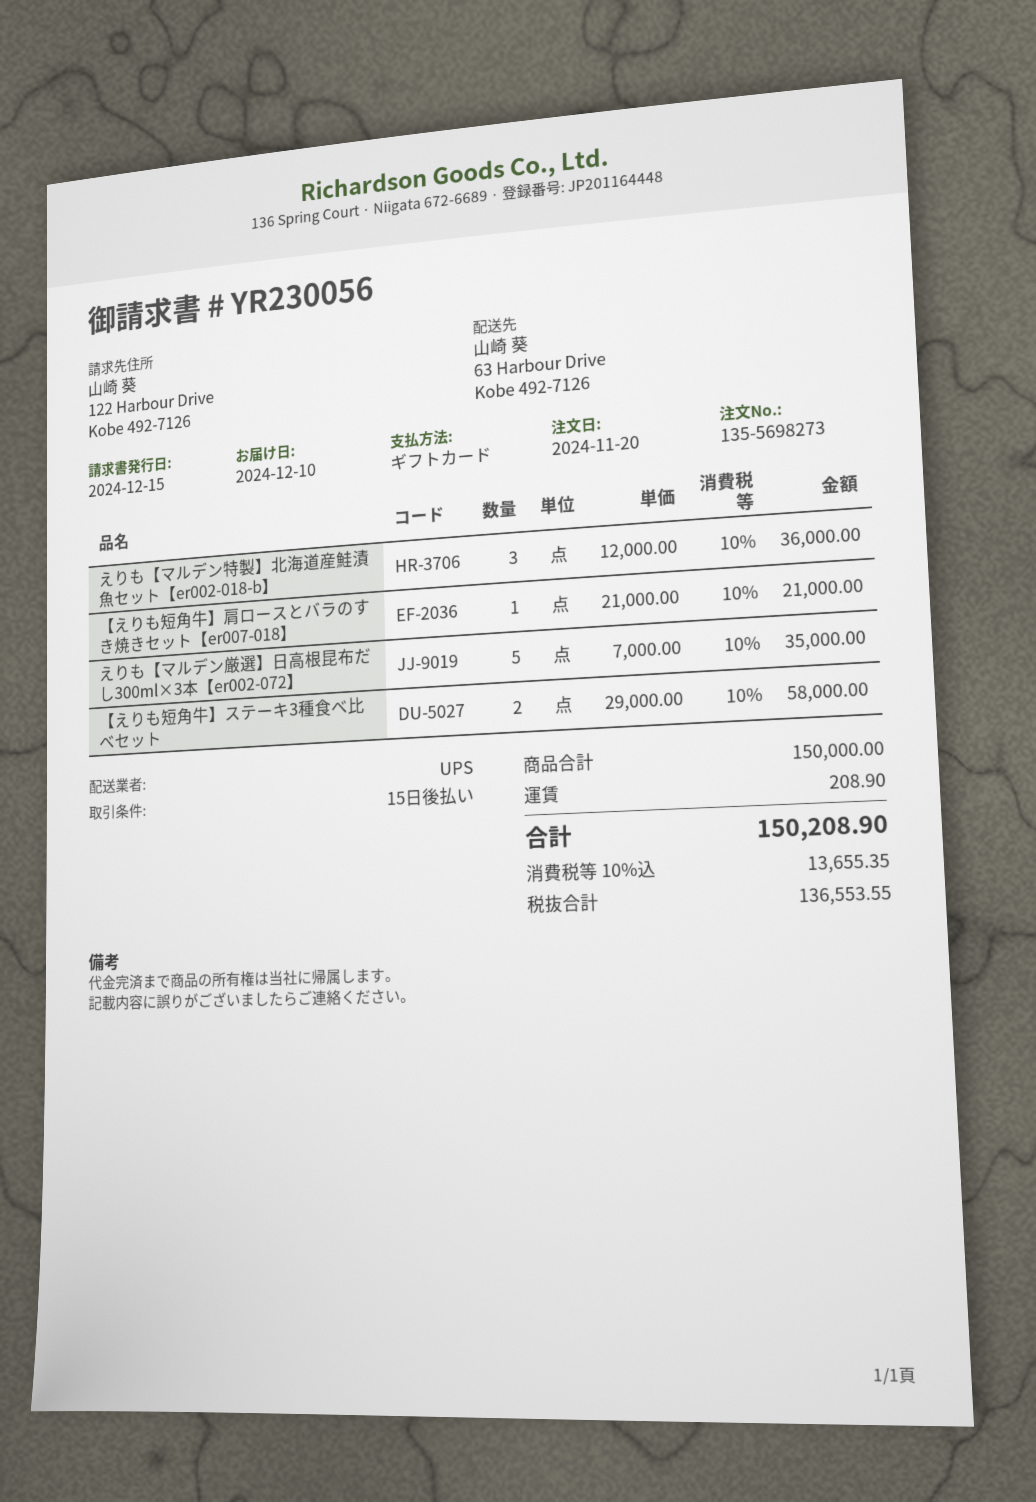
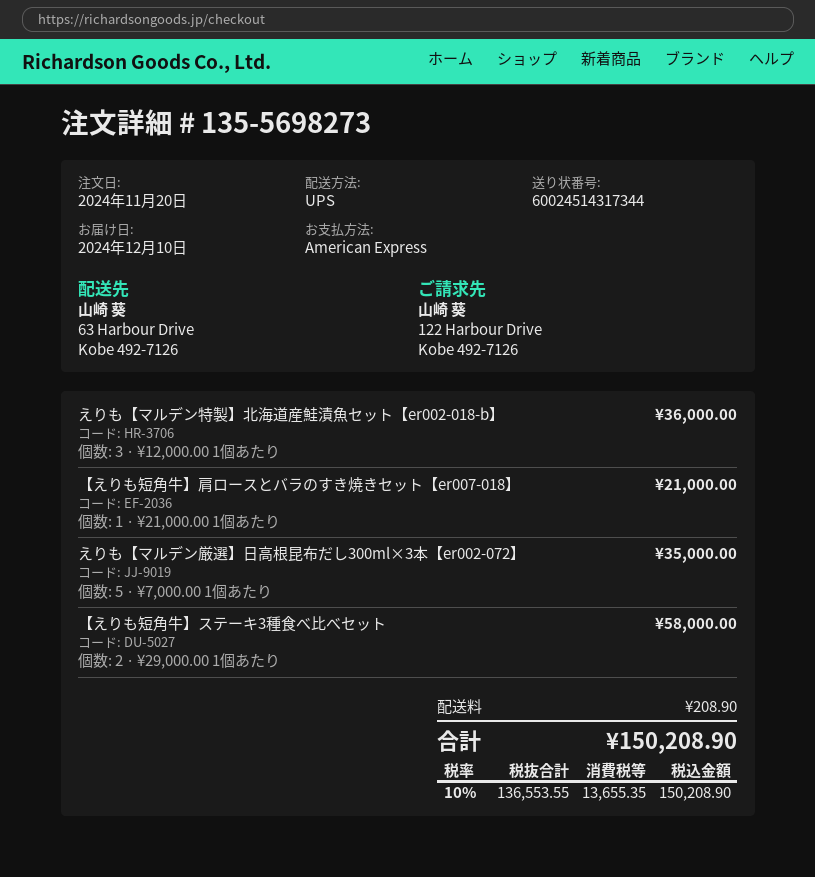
payment method: gift card -> American Express

